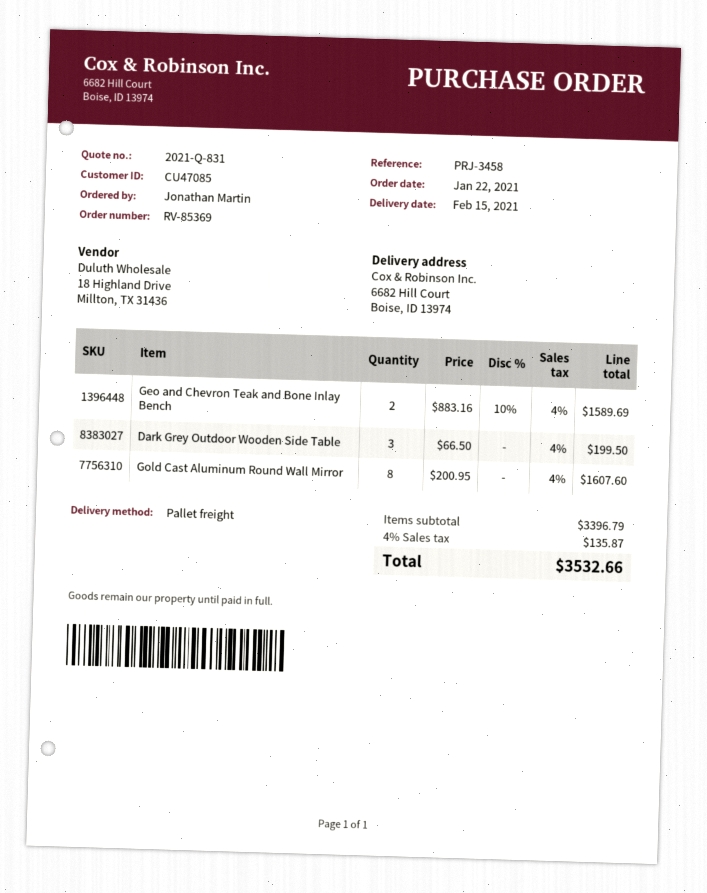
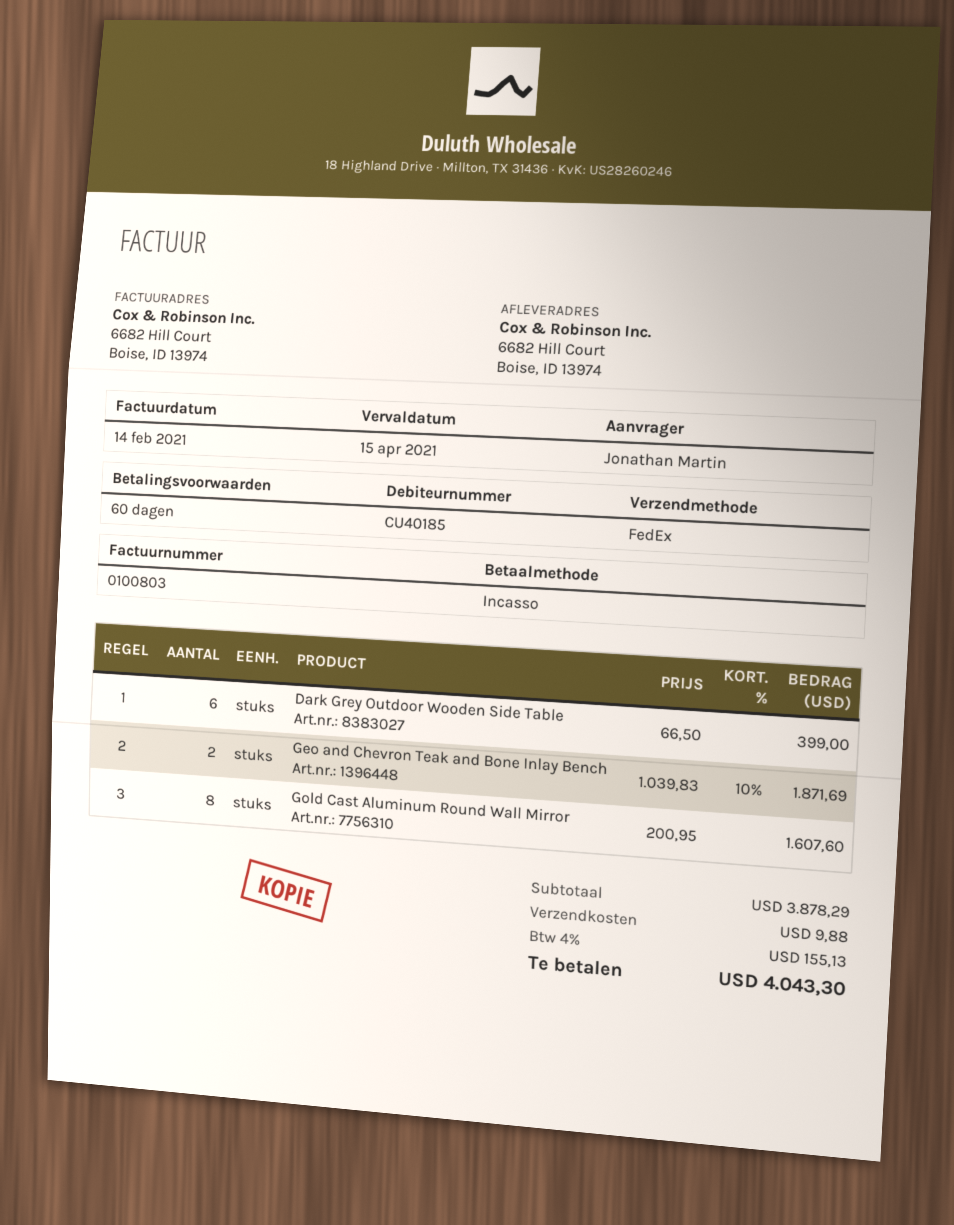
customer number: CU47085 -> CU40185
shipping method: pallet freight -> FedEx
Geo and Chevron Teak and Bone Inlay Bench: 2 x 883.16 - 10% = 1589.69 -> 2 x 1039.83 - 10% = 1871.69
Dark Grey Outdoor Wooden Side Table: 3 x 66.50 = 199.50 -> 6 x 66.50 = 399.00
subtotal: 3396.79 -> 3878.29
shipping: none -> 9.88
tax: 4% = 135.87 -> 4% = 155.13
total: 3532.66 -> 4043.30

